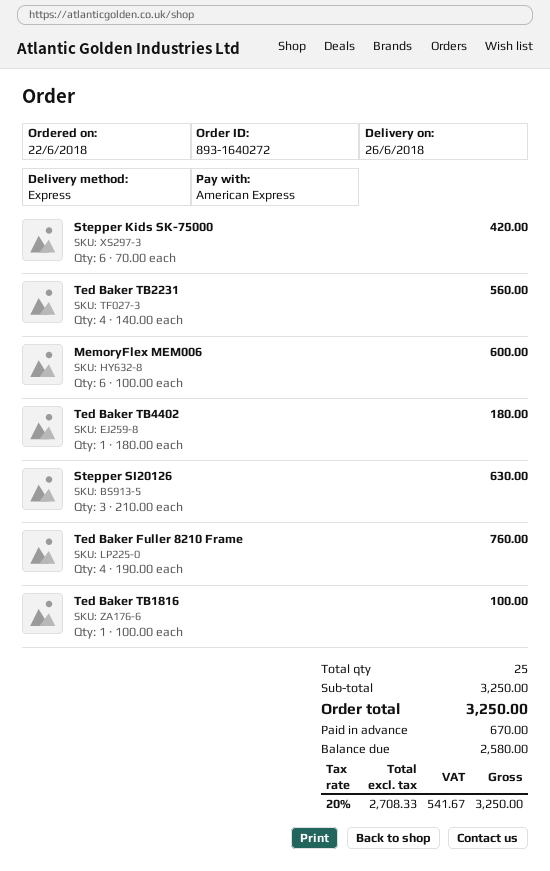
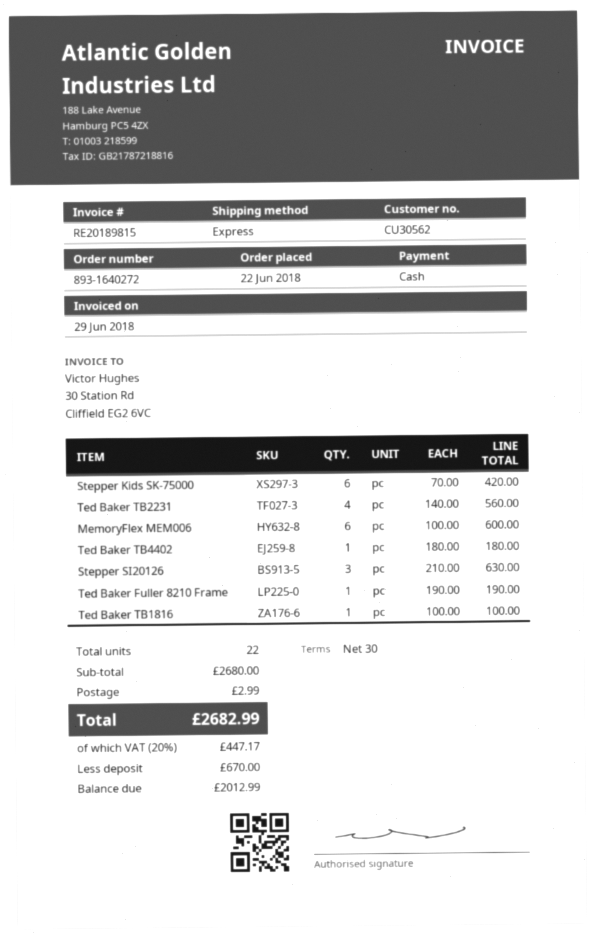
payment method: American Express -> cash
Ted Baker Fuller 8210 Frame: 4 x 190.00 = 760.00 -> 1 x 190.00 = 190.00
total quantity: 25 -> 22
subtotal: 3250.00 -> 2680.00
shipping: none -> 2.99
tax: 20% = 541.67 -> 20% = 447.17
total: 3250.00 -> 2682.99
balance: 2580.00 -> 2012.99

